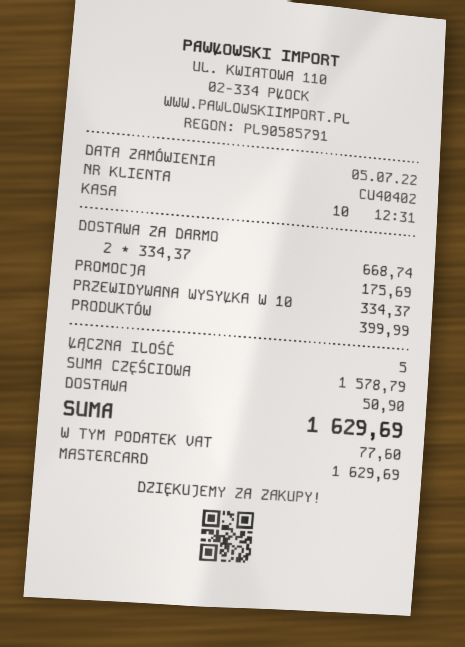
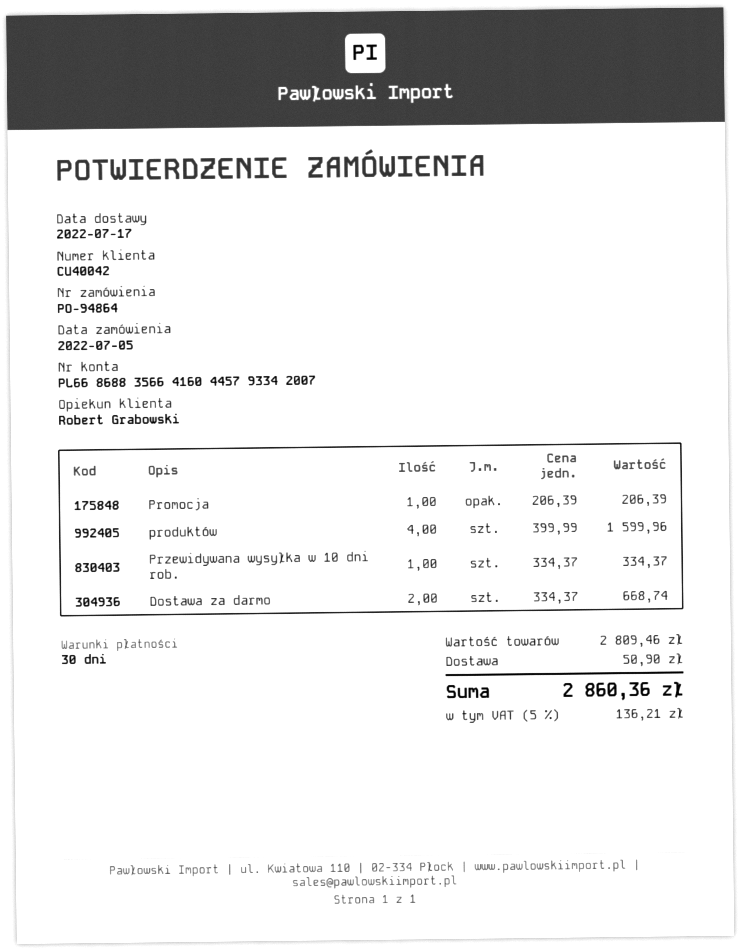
customer number: CU40402 -> CU40042
PROMOCJA: 1 x 175.69 = 175.69 -> 1 x 206.39 = 206.39
PRODUKTÓW: 1 x 399.99 = 399.99 -> 4 x 399.99 = 1599.96
subtotal: 1578.79 -> 2809.46
tax: 77.60 -> 136.21
total: 1629.69 -> 2860.36

